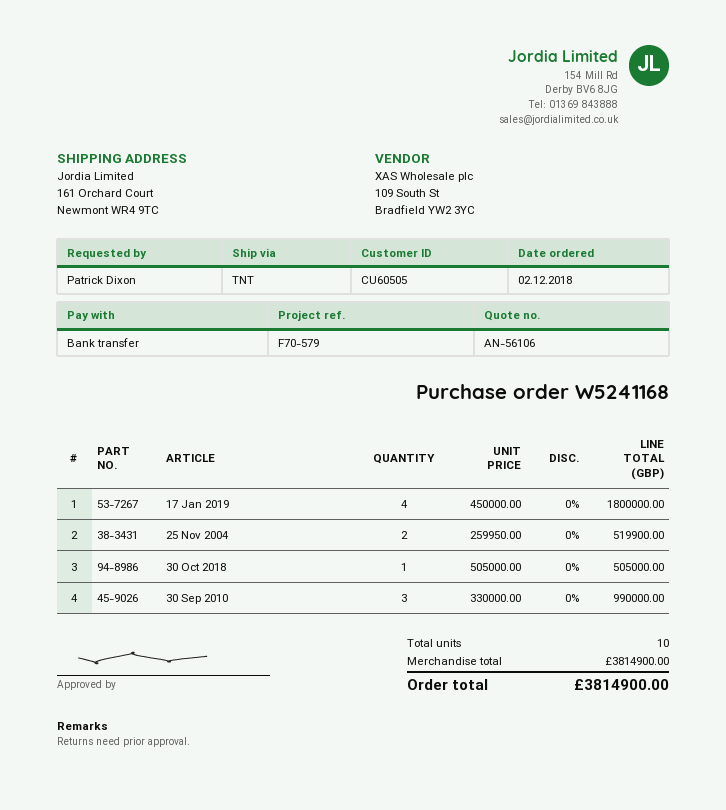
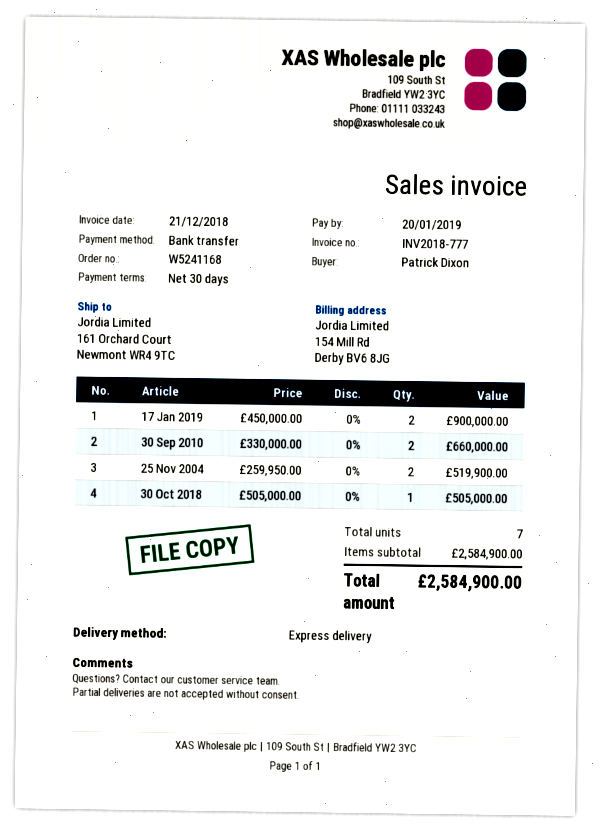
shipping method: TNT -> express
17 Jan 2019: 4 x 450000.00 = 1800000.00 -> 2 x 450000.00 = 900000.00
30 Sep 2010: 3 x 330000.00 = 990000.00 -> 2 x 330000.00 = 660000.00
total quantity: 10 -> 7
subtotal: 3814900.00 -> 2584900.00
total: 3814900.00 -> 2584900.00

